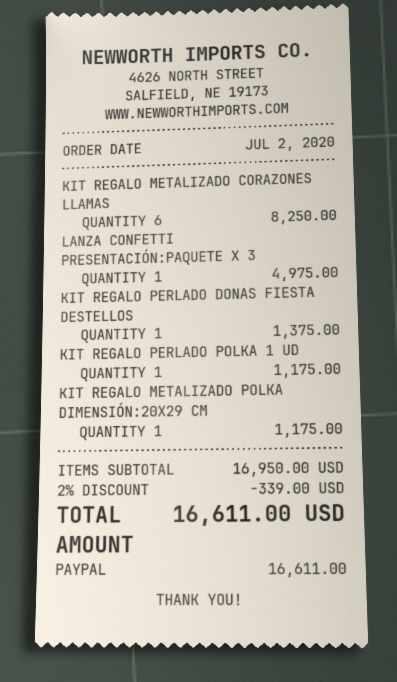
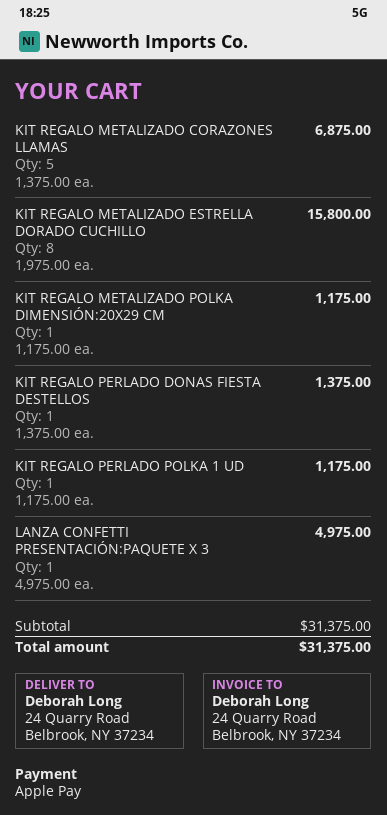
payment method: PayPal -> Apple Pay
KIT REGALO METALIZADO CORAZONES LLAMAS: 6 for 8250.00 -> 5 for 6875.00
KIT REGALO METALIZADO ESTRELLA DORADO CUCHILLO: none -> 8 for 15800.00
subtotal: 16950.00 -> 31375.00
discount: 2% = 339.00 -> none
total: 16611.00 -> 31375.00

